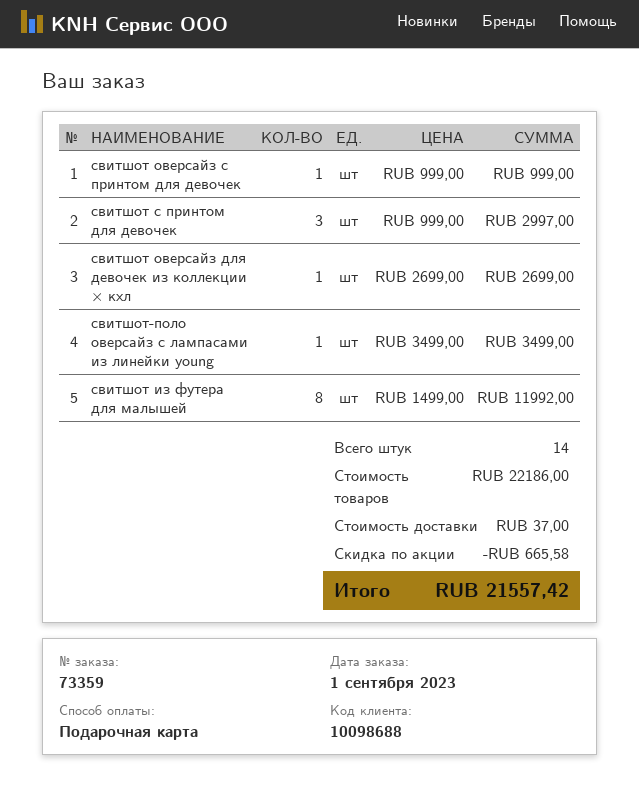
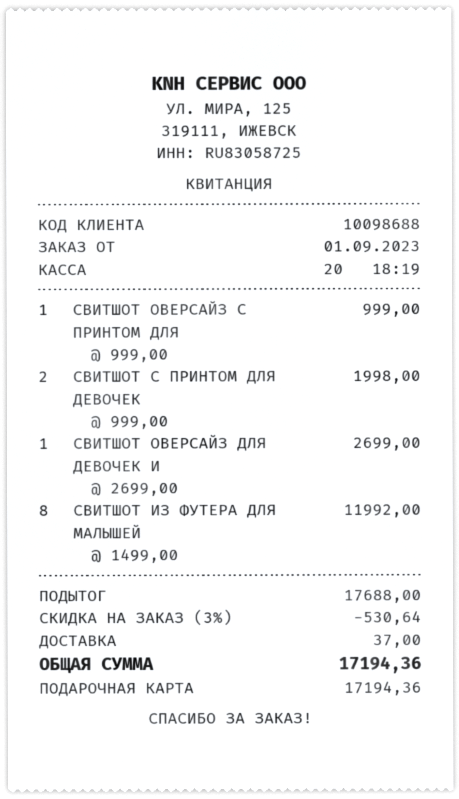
свитшот с принтом для девочек: 3 x 999.00 = 2997.00 -> 2 x 999.00 = 1998.00
свитшот-поло оверсайз с лампасами из линейки young: 1 x 3499.00 = 3499.00 -> none
subtotal: 22186.00 -> 17688.00
discount: 665.58 -> 530.64
total: 21557.42 -> 17194.36

